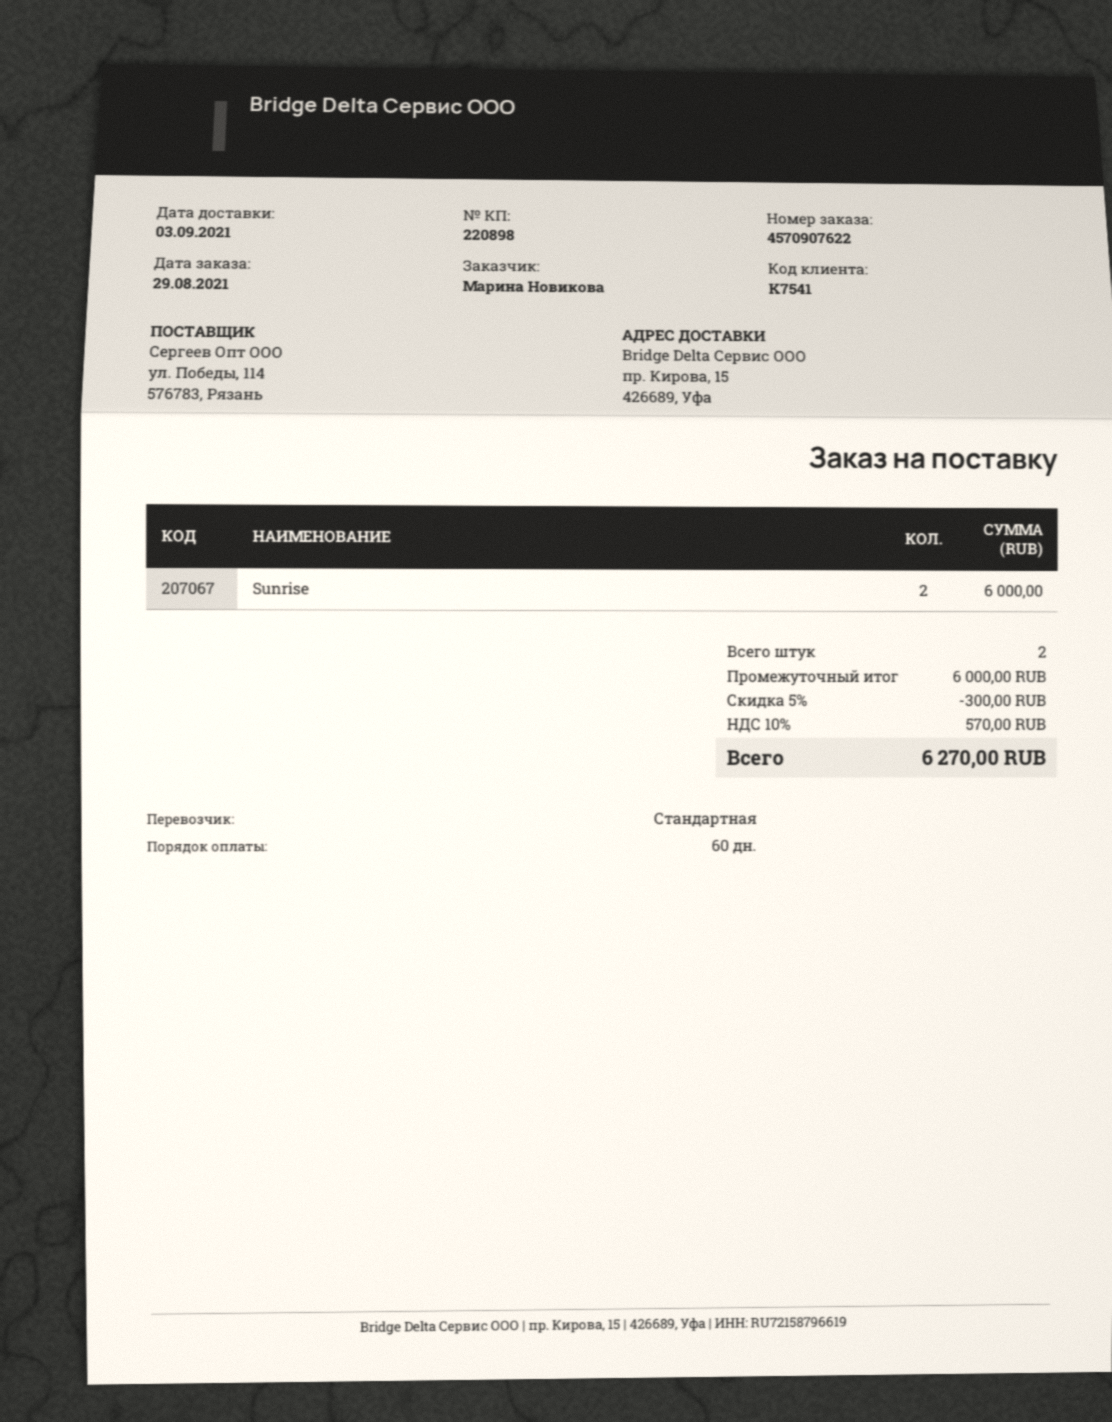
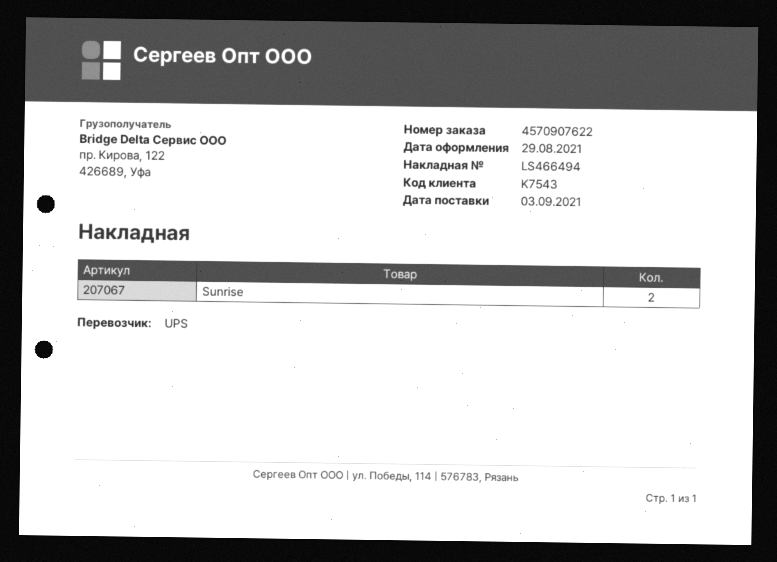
customer number: K7541 -> K7543
shipping method: standard -> UPS
ship to: пр. Кирова, 15, 426689, Уфа -> пр. Кирова, 122, 426689, Уфа

